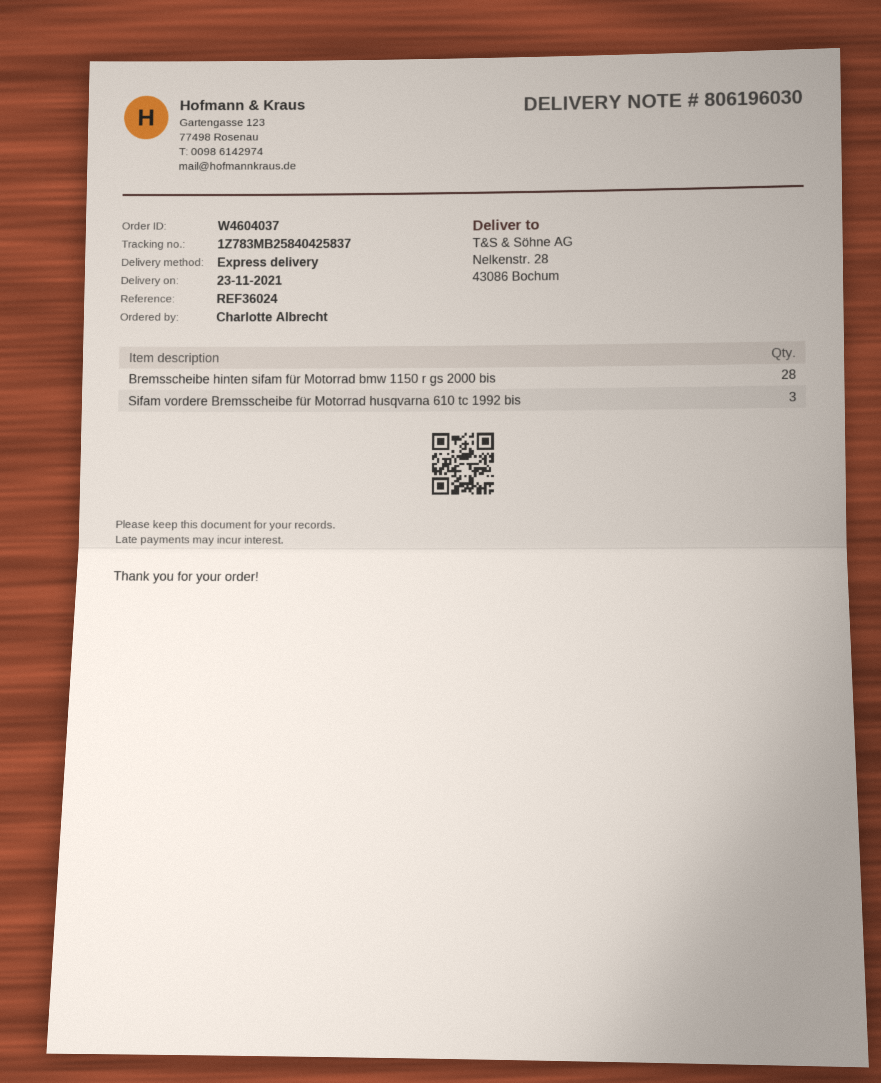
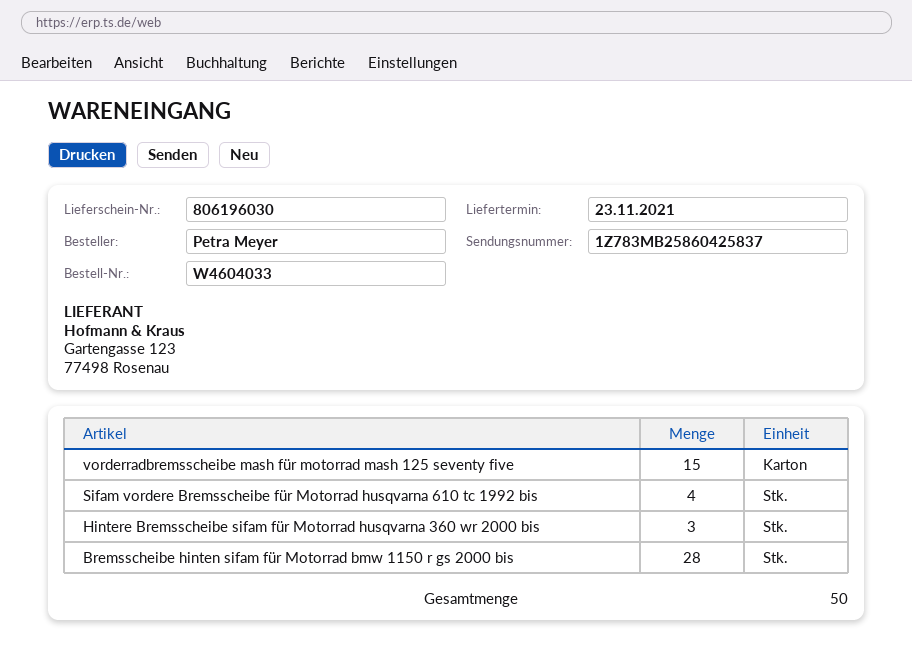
order number: W4604037 -> W4604033
ordered by: Charlotte Albrecht -> Petra Meyer
tracking number: 1Z783MB25840425837 -> 1Z783MB25860425837
Sifam vordere Bremsscheibe für Motorrad husqvarna 610 tc 1992 bis: 3 -> 4
vorderradbremsscheibe mash für motorrad mash 125 seventy five: none -> 15
Hintere Bremsscheibe sifam für Motorrad husqvarna 360 wr 2000 bis: none -> 3

